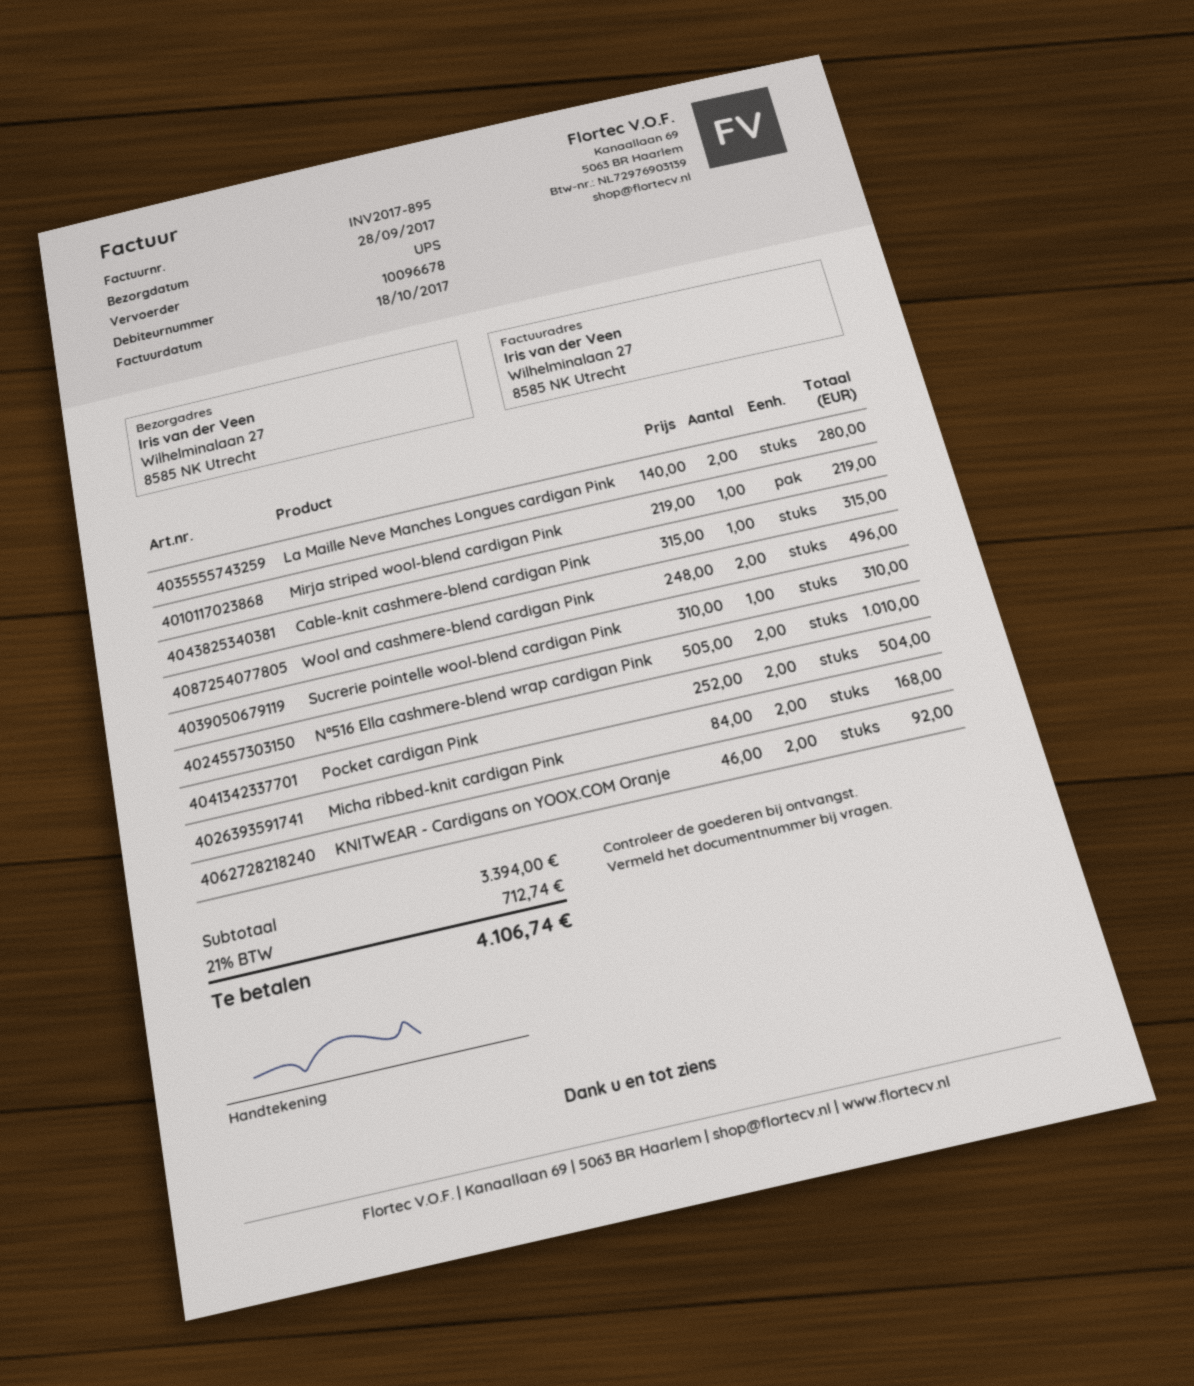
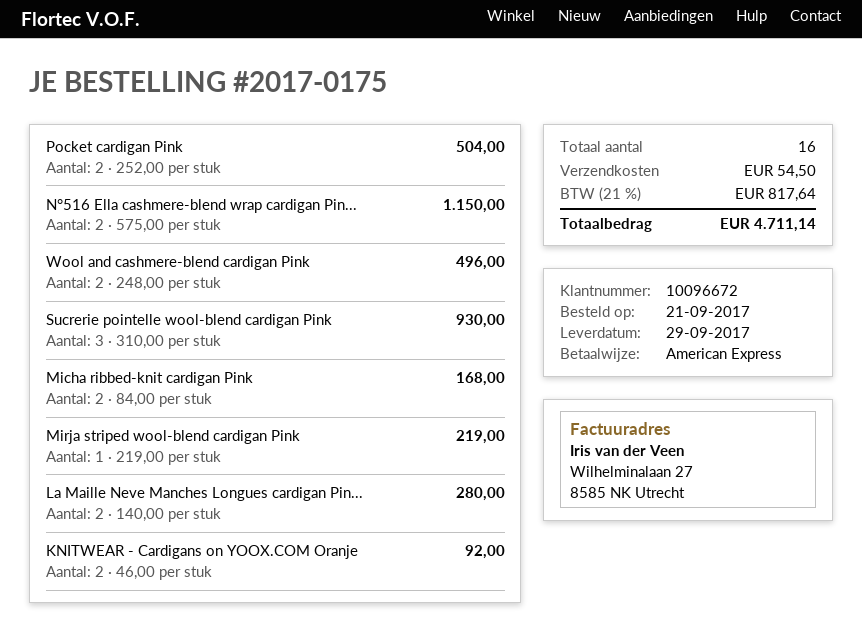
delivery date: 2017-09-28 -> 2017-09-29
customer number: 10096678 -> 10096672
Cable-knit cashmere-blend cardigan Pink: 1 x 315.00 = 315.00 -> none
Sucrerie pointelle wool-blend cardigan Pink: 1 x 310.00 = 310.00 -> 3 x 310.00 = 930.00
N°516 Ella cashmere-blend wrap cardigan Pink: 2 x 505.00 = 1010.00 -> 2 x 575.00 = 1150.00
shipping: none -> 54.50
tax: 21% = 712.74 -> 21% = 817.64
total: 4106.74 -> 4711.14

